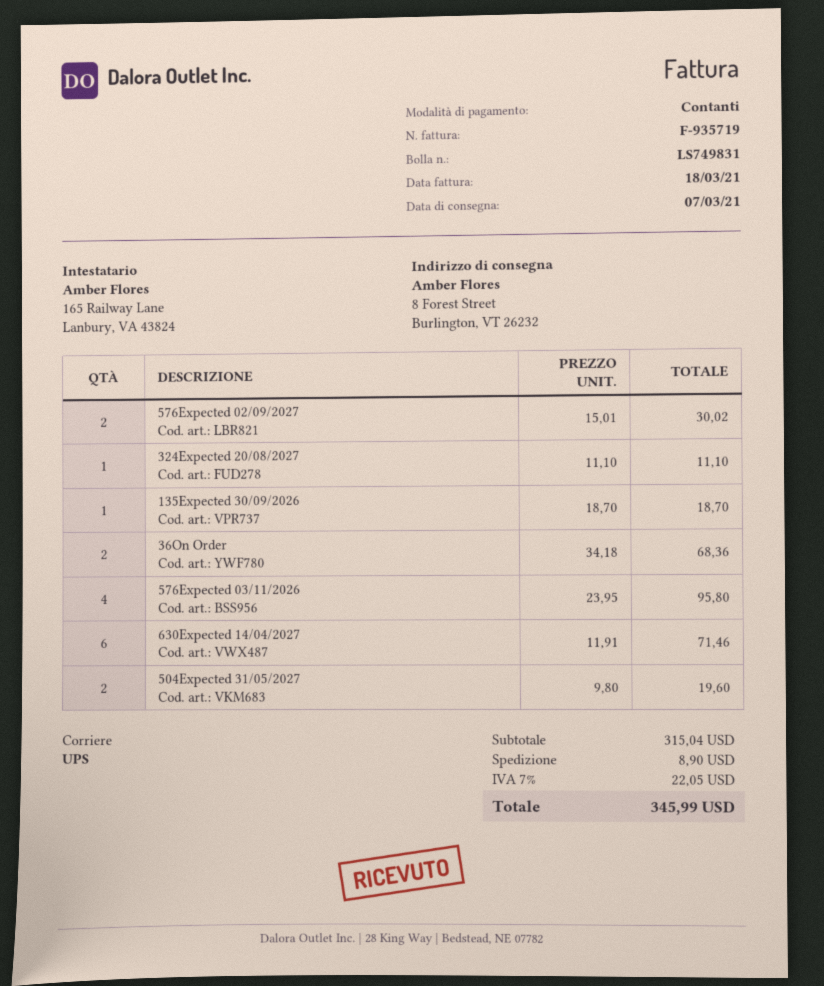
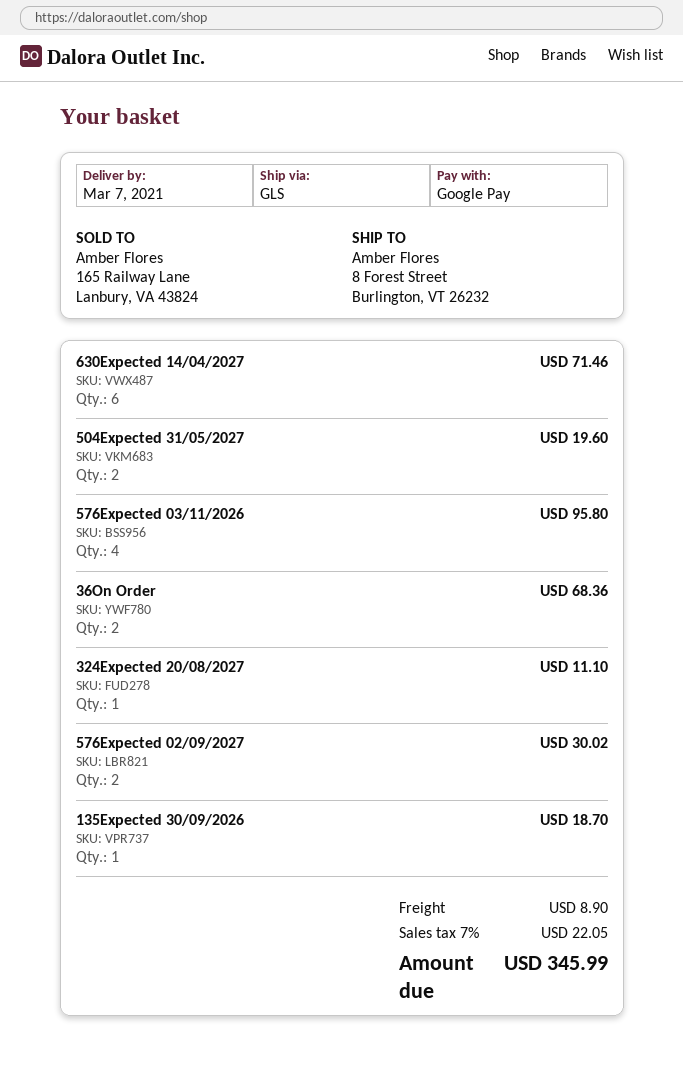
payment method: cash -> Google Pay
shipping method: UPS -> GLS

